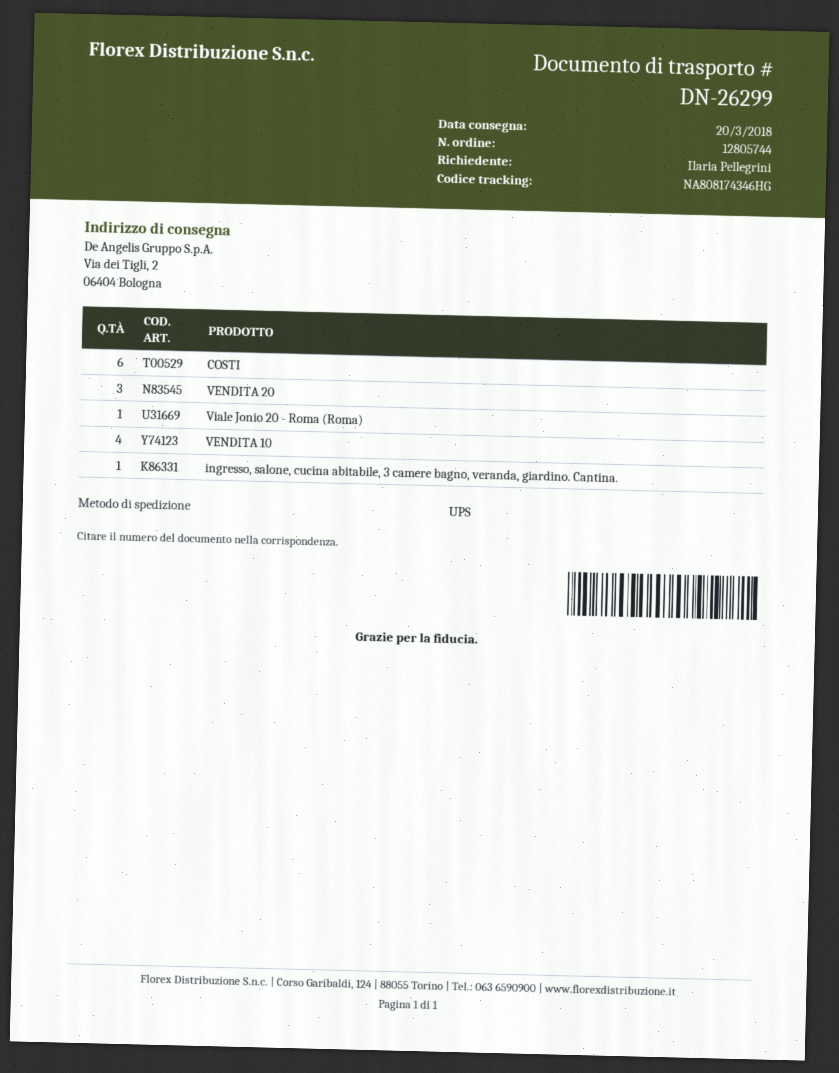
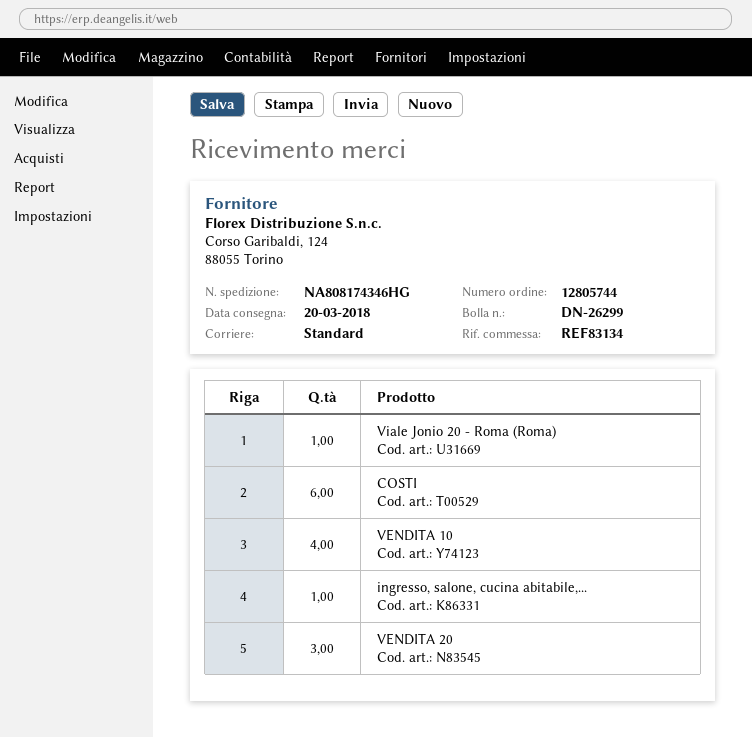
shipping method: UPS -> standard

